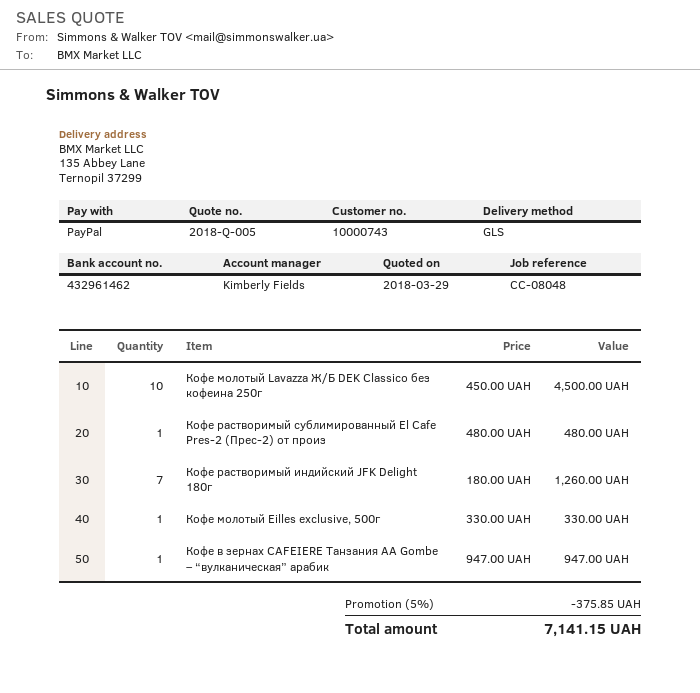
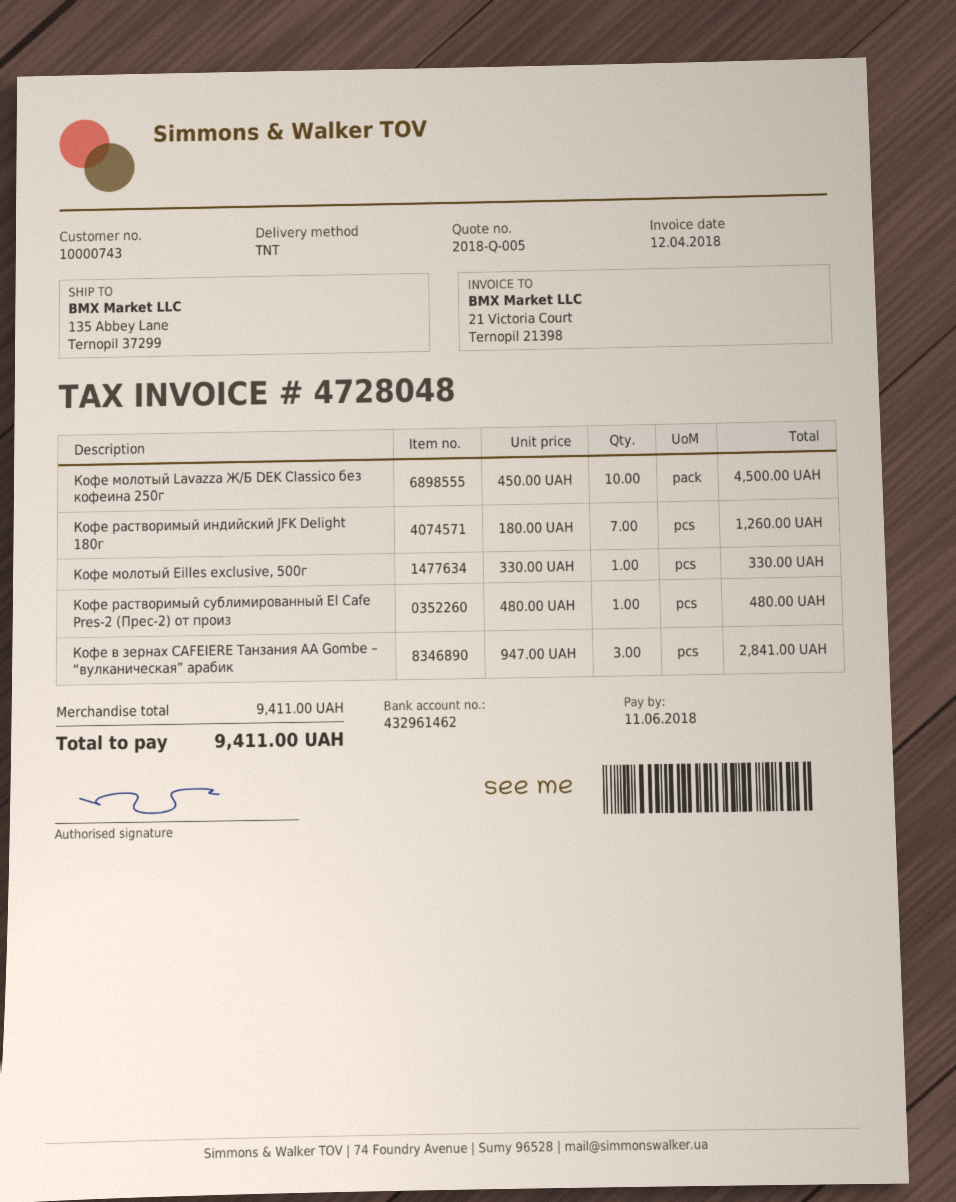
shipping method: GLS -> TNT
Кофе в зернах CAFEIERE Танзания АА Gombe – “вулканическая” арабик: 1 x 947.00 = 947.00 -> 3 x 947.00 = 2841.00
discount: 5% = 375.85 -> none
total: 7141.15 -> 9411.00

